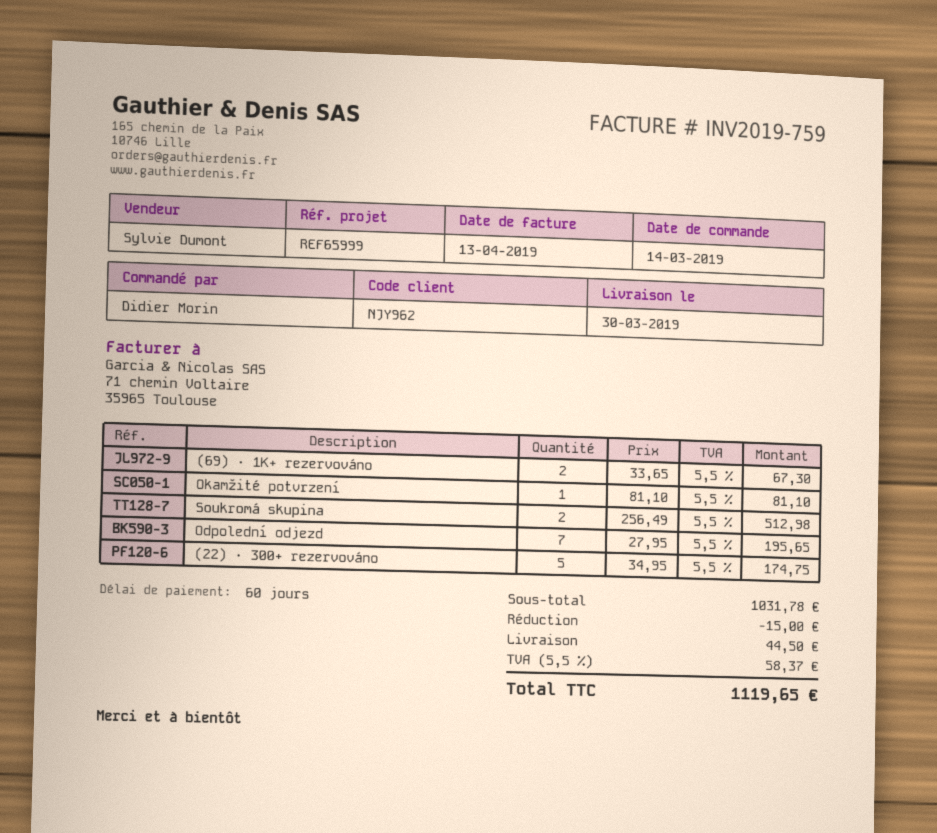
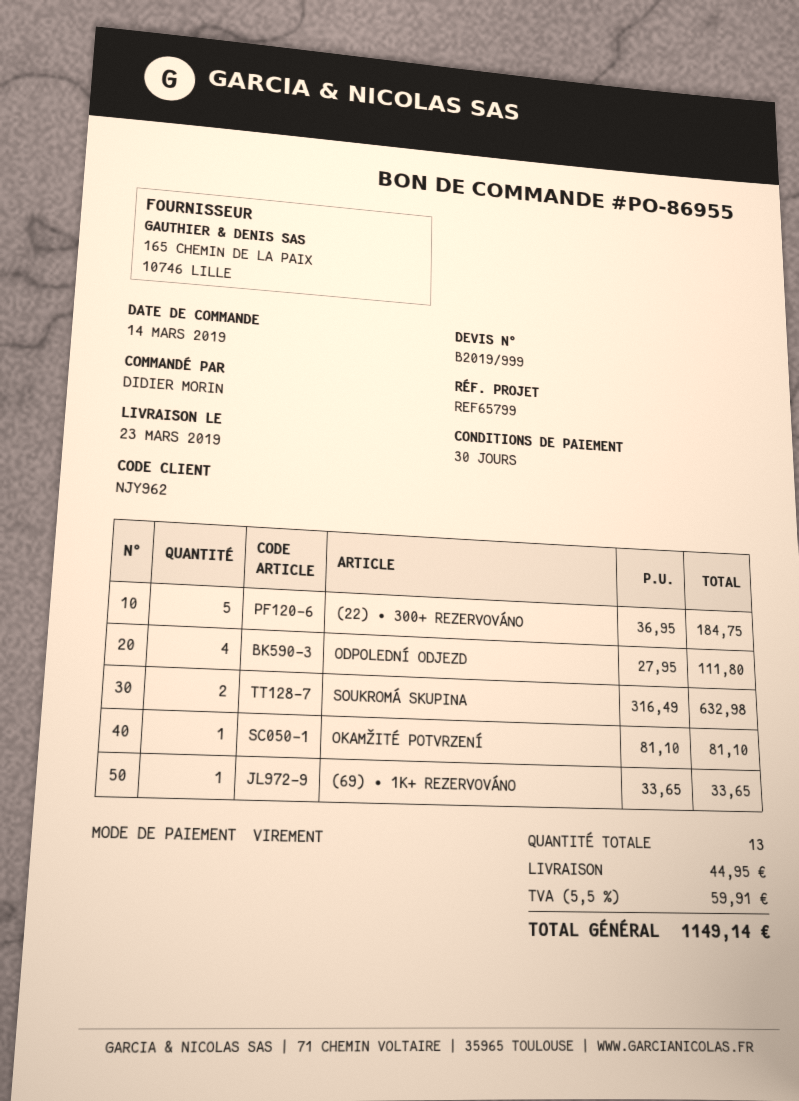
delivery date: 2019-03-30 -> 2019-03-23
payment terms: 60 days -> 30 days
reference: REF65999 -> REF65799
(69) • 1K+ rezervováno: 2 x 33.65 = 67.30 -> 1 x 33.65 = 33.65
Soukromá skupina: 2 x 256.49 = 512.98 -> 2 x 316.49 = 632.98
Odpolední odjezd: 7 x 27.95 = 195.65 -> 4 x 27.95 = 111.80
(22) • 300+ rezervováno: 5 x 34.95 = 174.75 -> 5 x 36.95 = 184.75
discount: 15.00 -> none
shipping: 44.50 -> 44.95
tax: 5.5% = 58.37 -> 5.5% = 59.91
total: 1119.65 -> 1149.14

